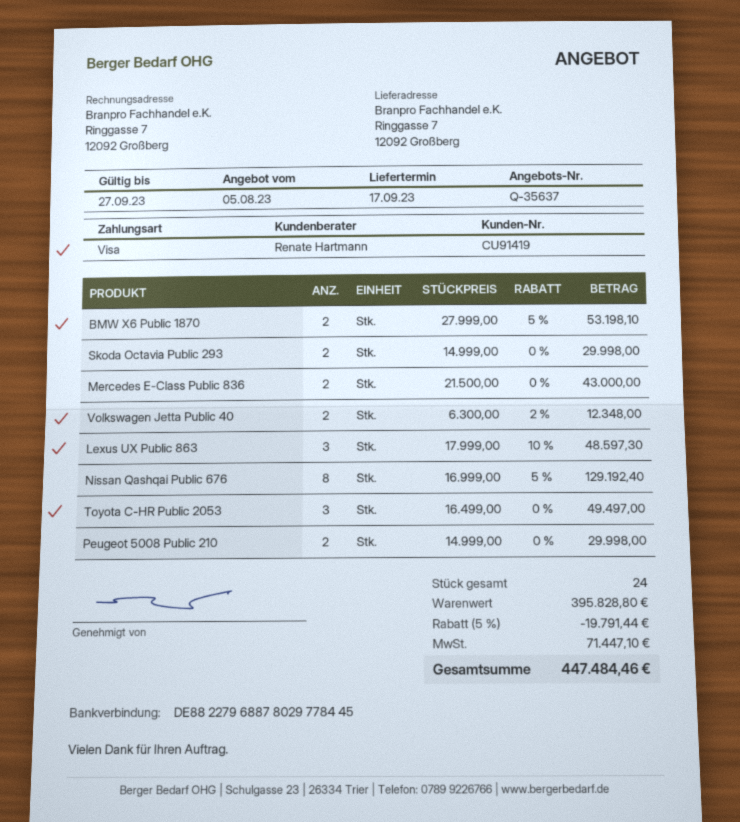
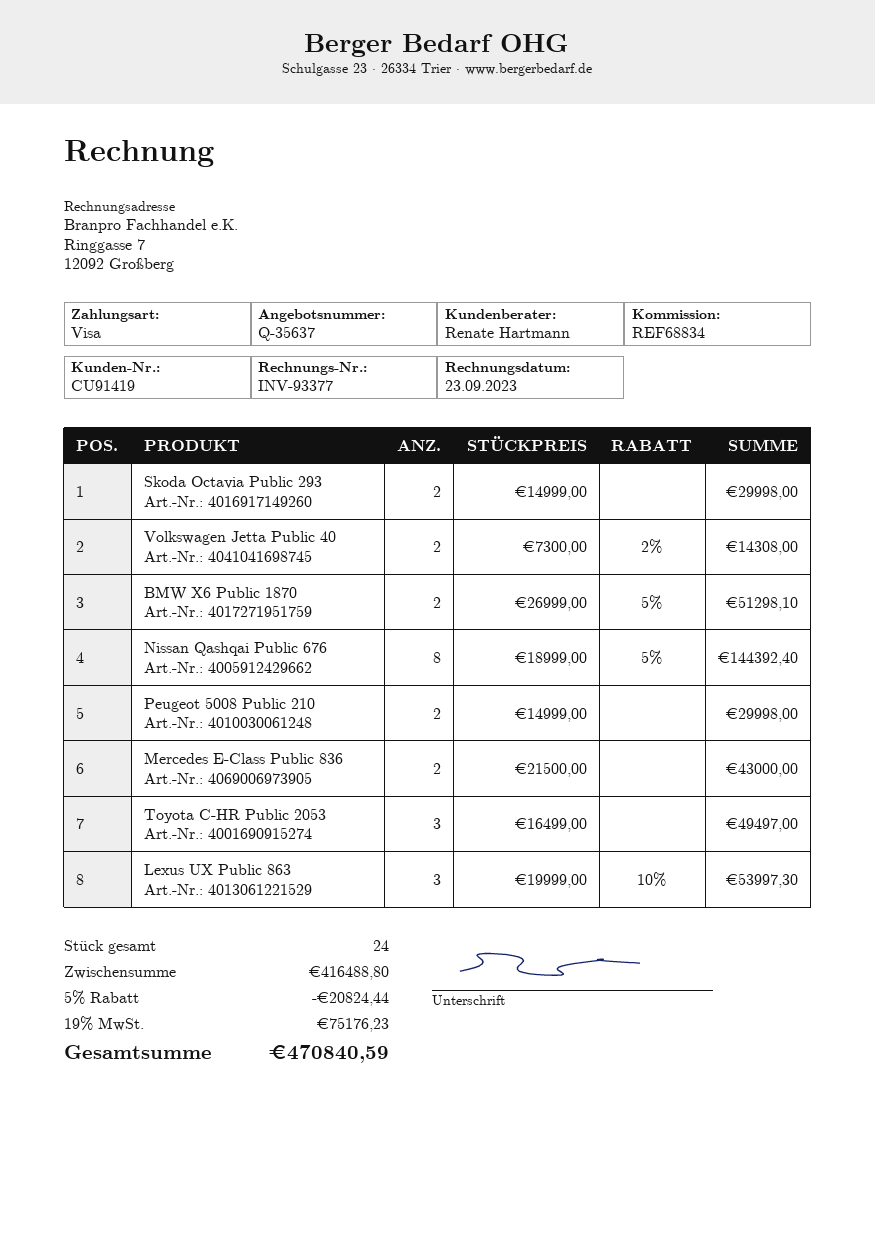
BMW X6 Public 1870: 2 x 27999.00 - 5% = 53198.10 -> 2 x 26999.00 - 5% = 51298.10
Volkswagen Jetta Public 40: 2 x 6300.00 - 2% = 12348.00 -> 2 x 7300.00 - 2% = 14308.00
Lexus UX Public 863: 3 x 17999.00 - 10% = 48597.30 -> 3 x 19999.00 - 10% = 53997.30
Nissan Qashqai Public 676: 8 x 16999.00 - 5% = 129192.40 -> 8 x 18999.00 - 5% = 144392.40
subtotal: 395828.80 -> 416488.80
discount: 5% = 19791.44 -> 5% = 20824.44
tax: 71447.10 -> 75176.23
total: 447484.46 -> 470840.59

